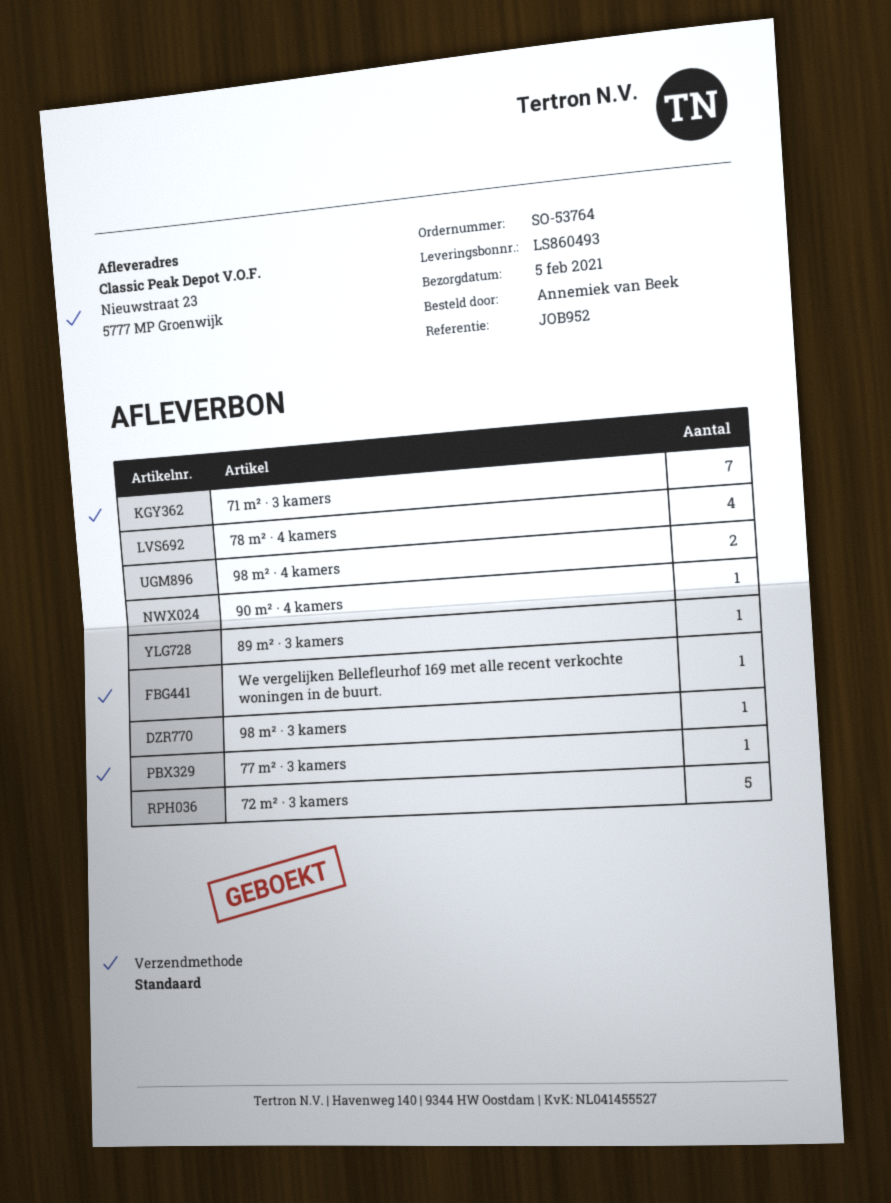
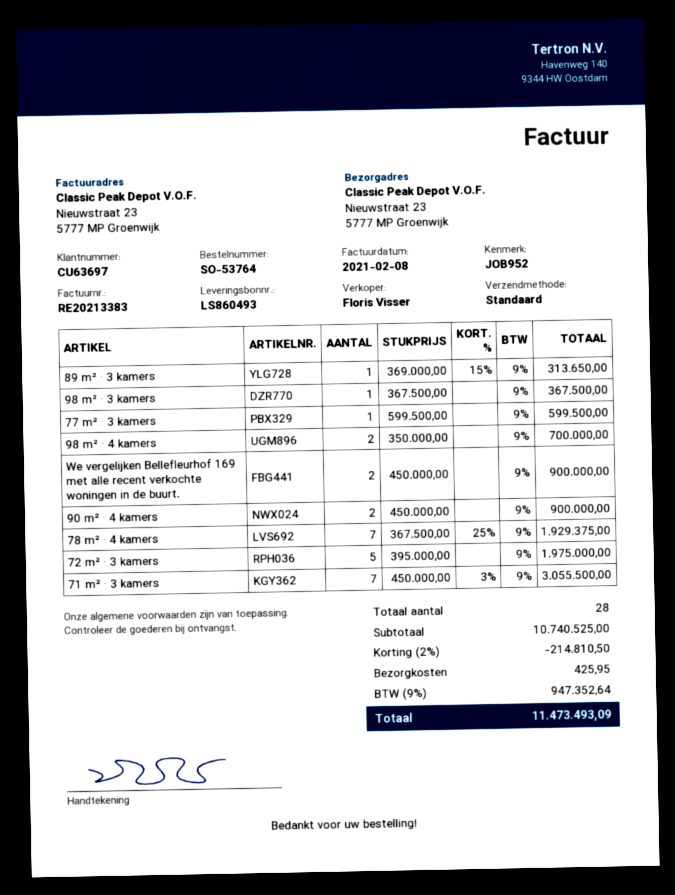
78 m² · 4 kamers: 4 -> 7
90 m² · 4 kamers: 1 -> 2
We vergelijken Bellefleurhof 169 met alle recent verkochte woningen in de buurt.: 1 -> 2

